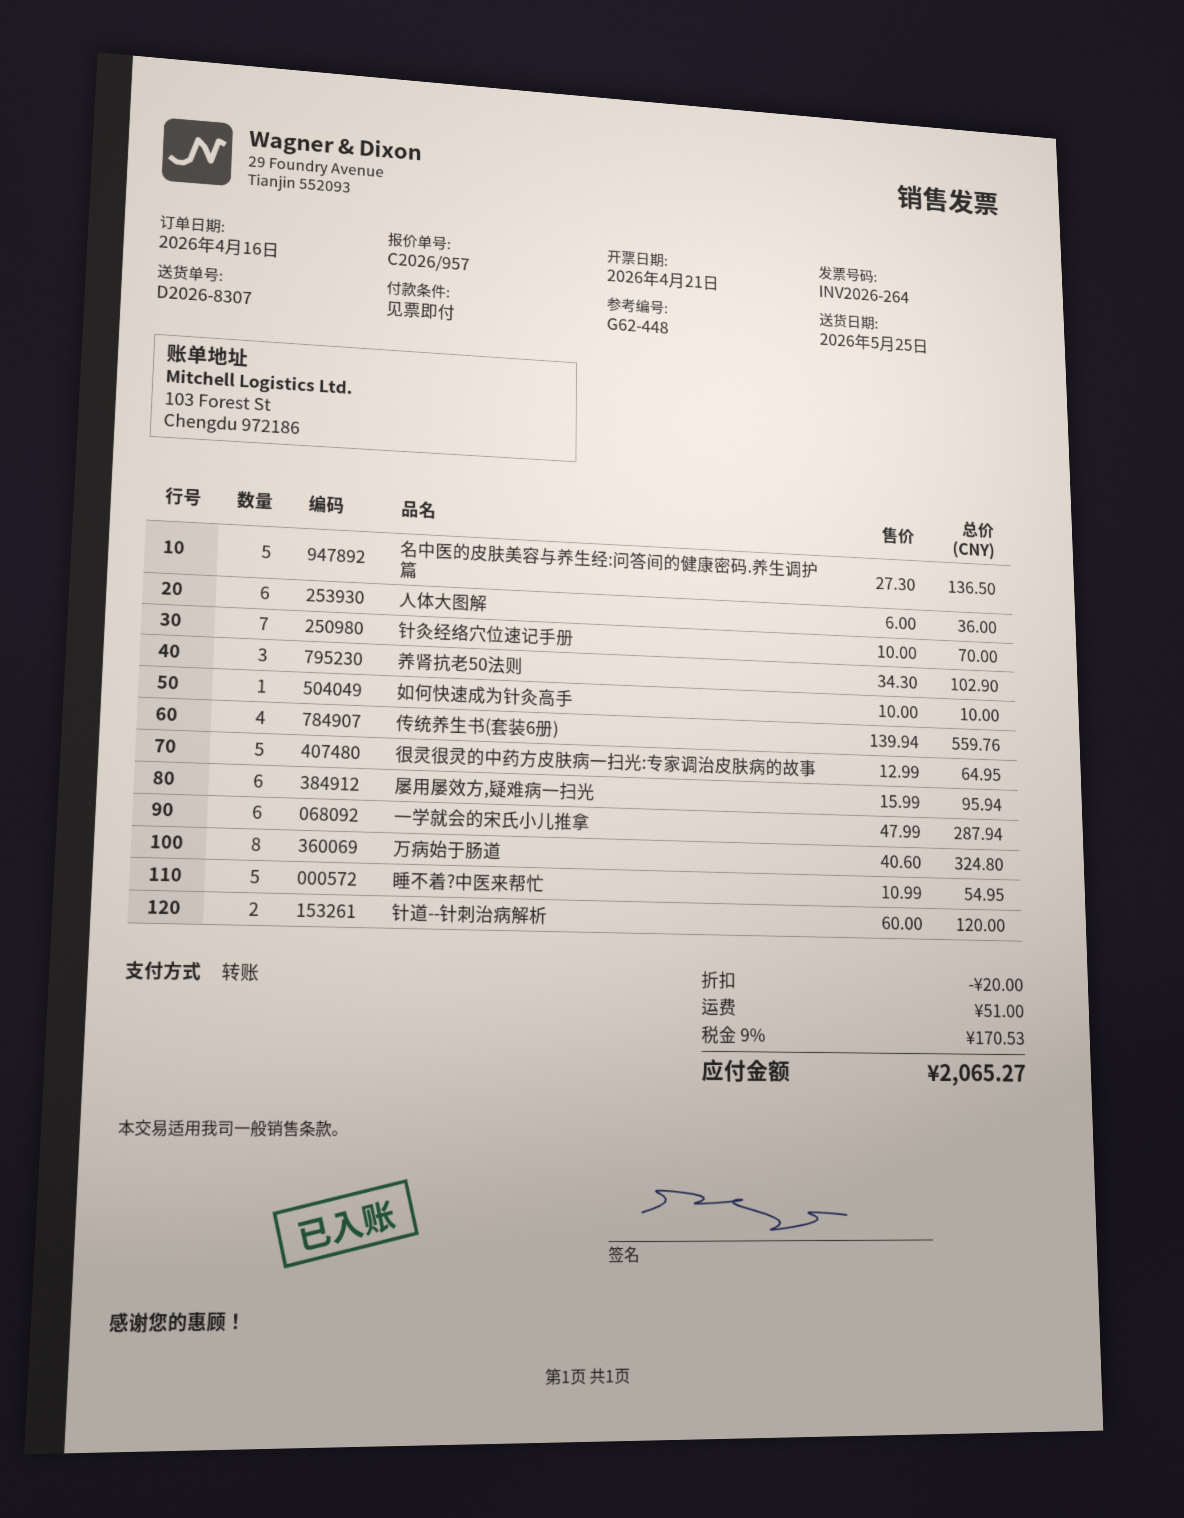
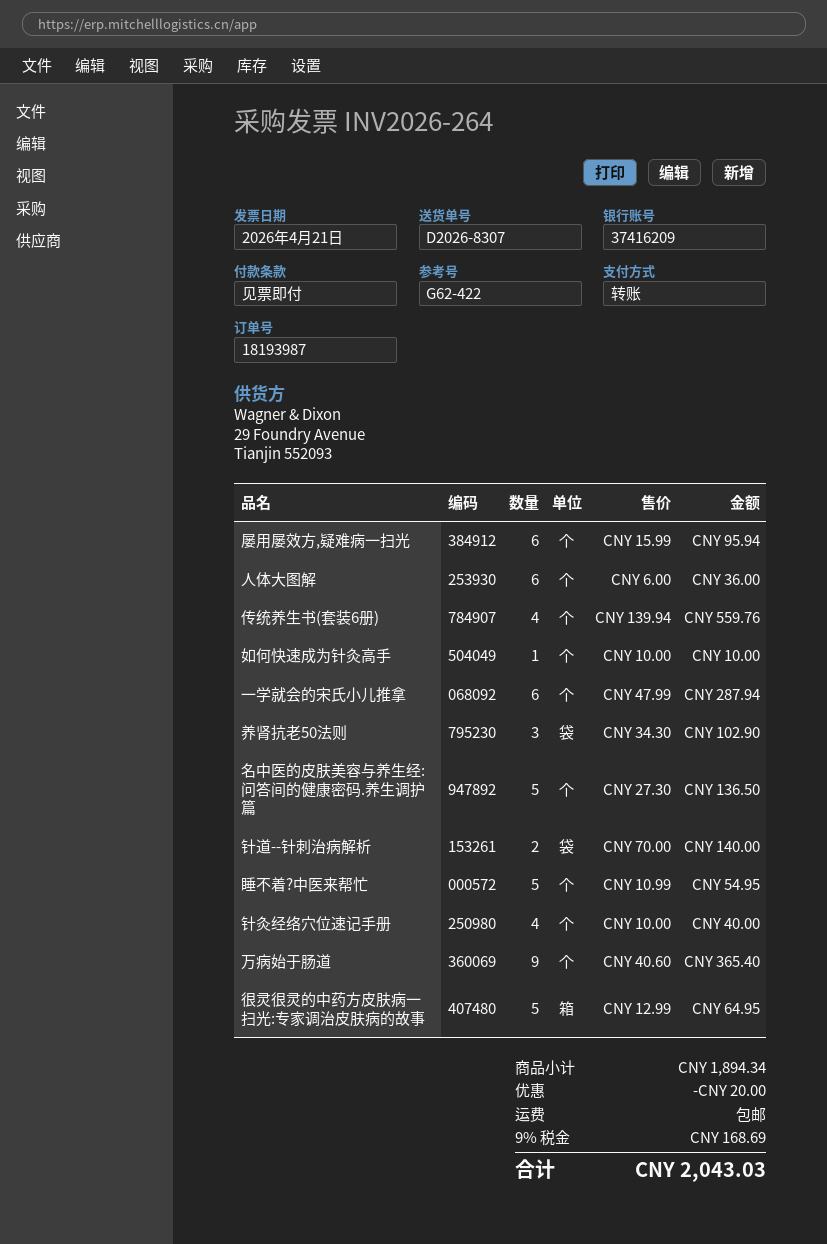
reference: G62-448 -> G62-422
针灸经络穴位速记手册: 7 x 10.00 = 70.00 -> 4 x 10.00 = 40.00
万病始于肠道: 8 x 40.60 = 324.80 -> 9 x 40.60 = 365.40
针道--针刺治病解析: 2 x 60.00 = 120.00 -> 2 x 70.00 = 140.00
shipping: 51.00 -> 0.00
tax: 9% = 170.53 -> 9% = 168.69
total: 2065.27 -> 2043.03

